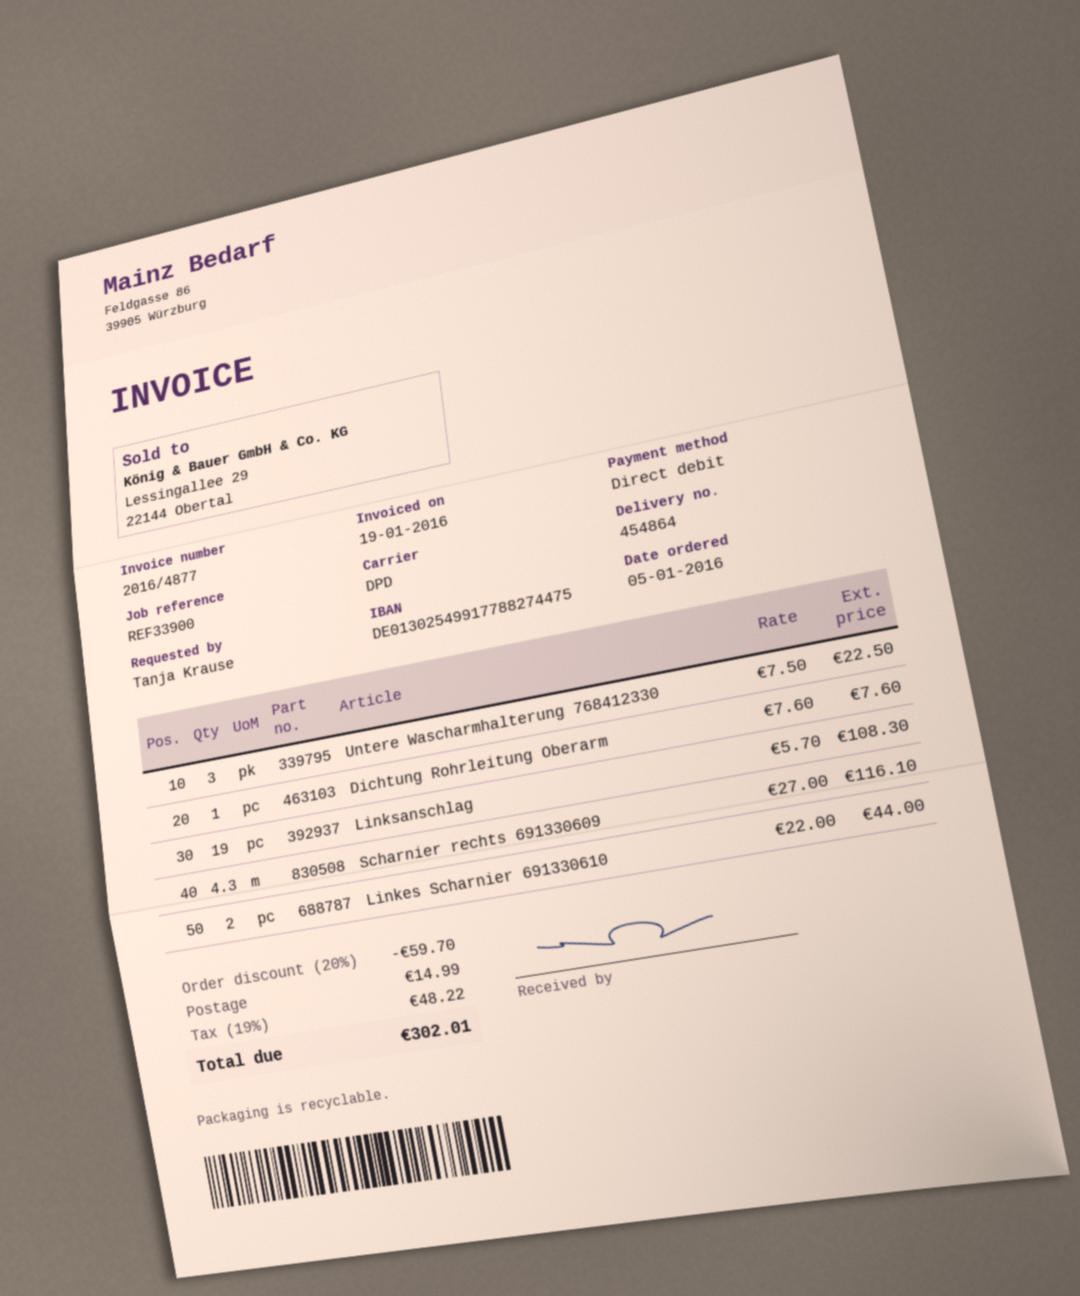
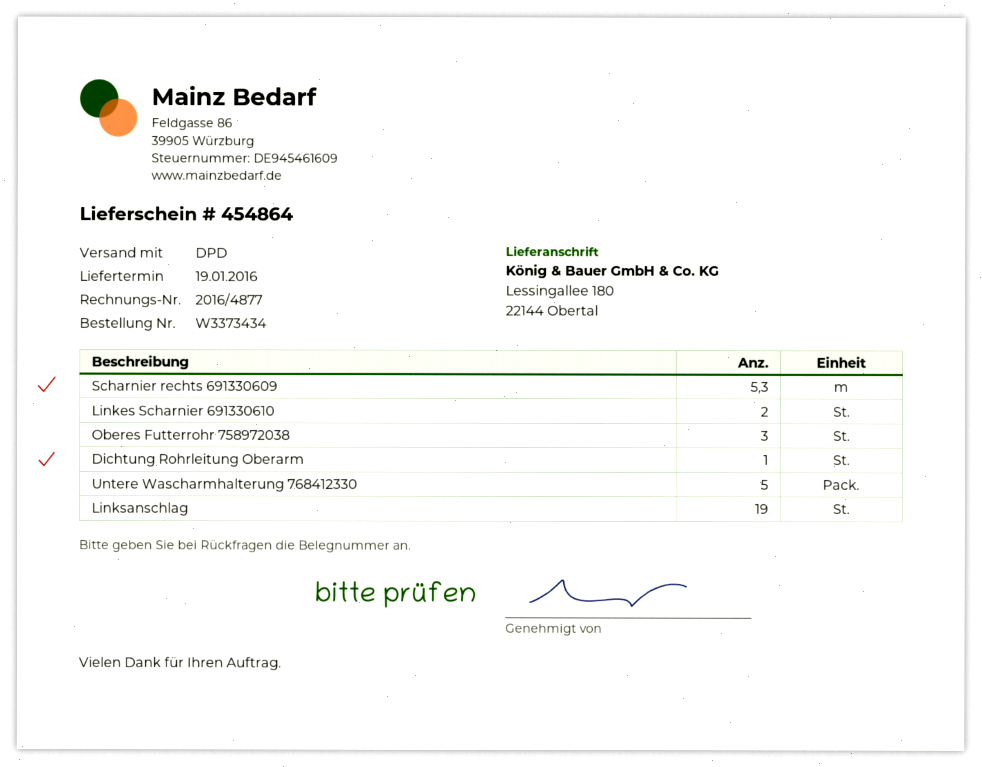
Untere Wascharmhalterung 768412330: 3 -> 5
Scharnier rechts 691330609: 4.3 -> 5.3
Oberes Futterrohr 758972038: none -> 3

